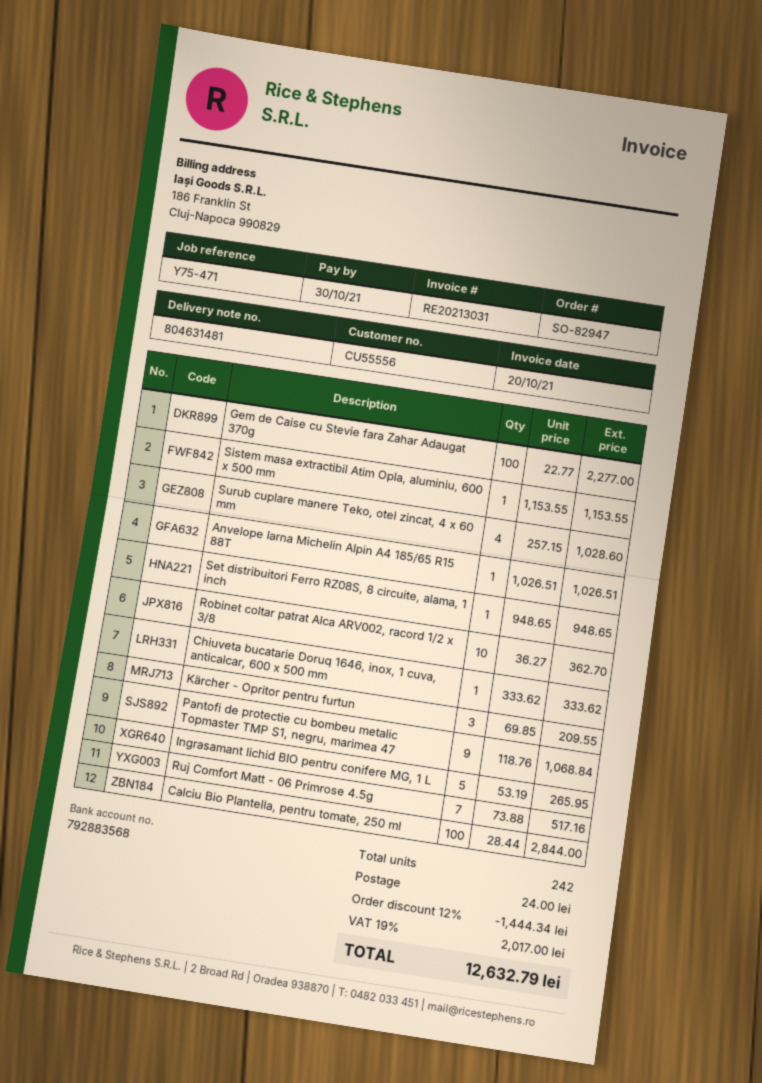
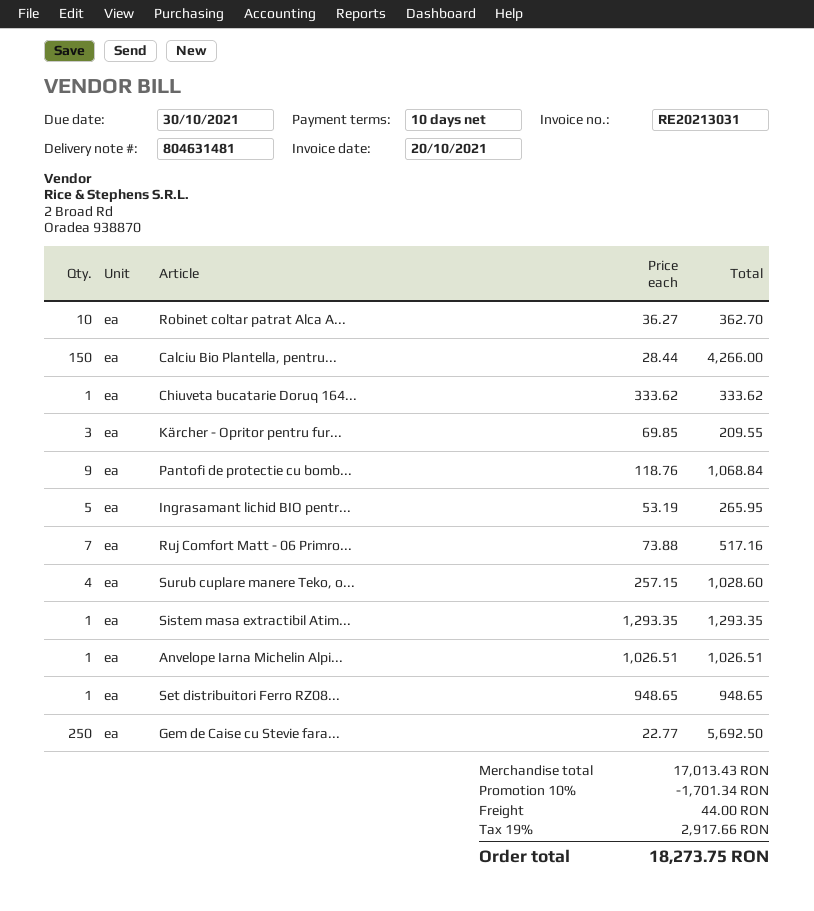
Gem de Caise cu Stevie fara Zahar Adaugat 370g: 100 x 22.77 = 2277.00 -> 250 x 22.77 = 5692.50
Sistem masa extractibil Atim Opla, aluminiu, 600 x 500 mm: 1 x 1153.55 = 1153.55 -> 1 x 1293.35 = 1293.35
Calciu Bio Plantella, pentru tomate, 250 ml: 100 x 28.44 = 2844.00 -> 150 x 28.44 = 4266.00
discount: 12% = 1444.34 -> 10% = 1701.34
shipping: 24.00 -> 44.00
tax: 19% = 2017.00 -> 19% = 2917.66
total: 12632.79 -> 18273.75

